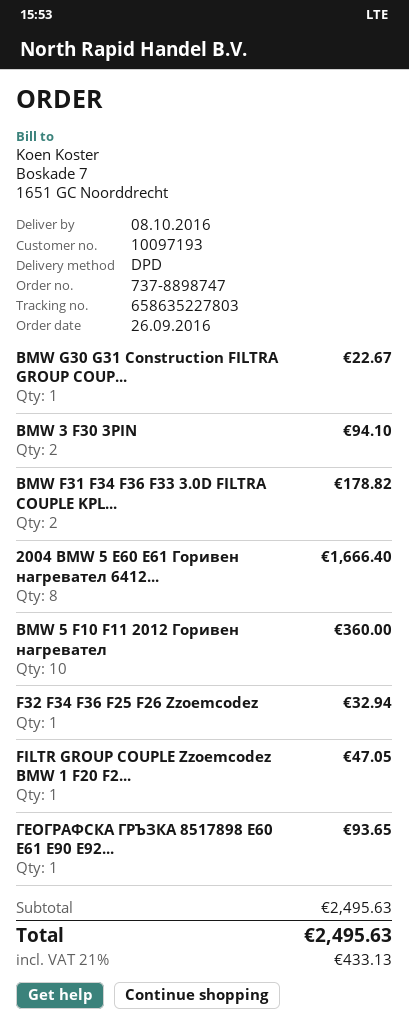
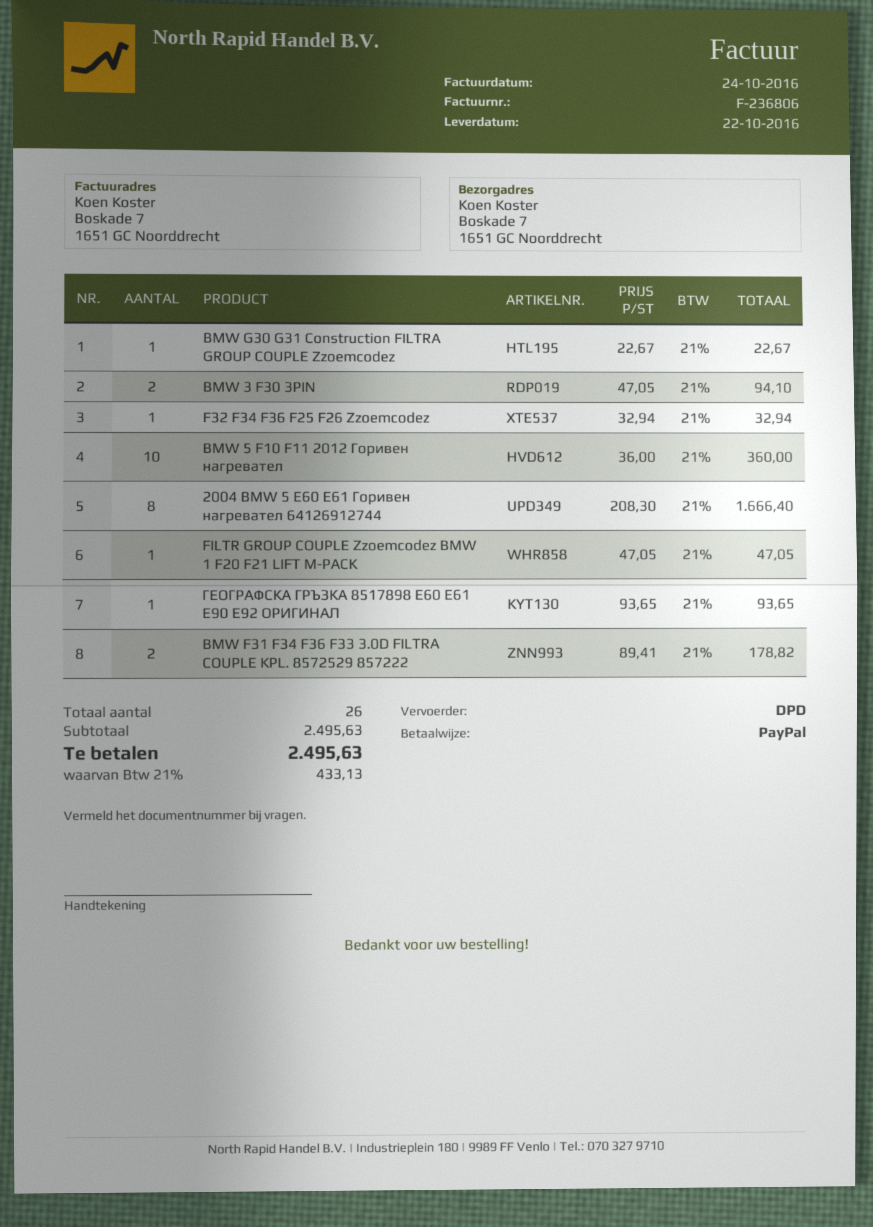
delivery date: 2016-10-08 -> 2016-10-22

